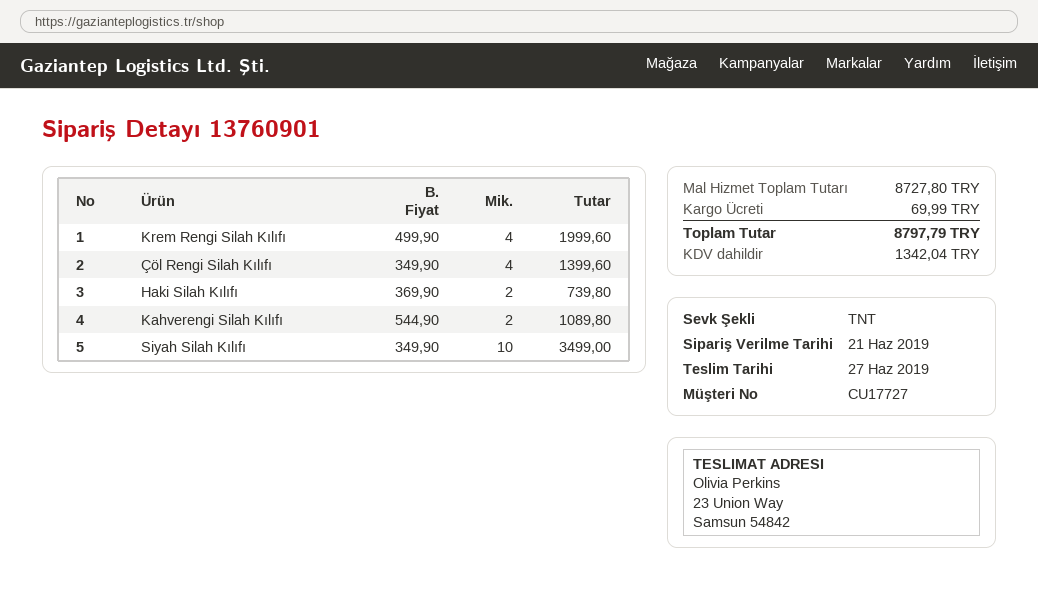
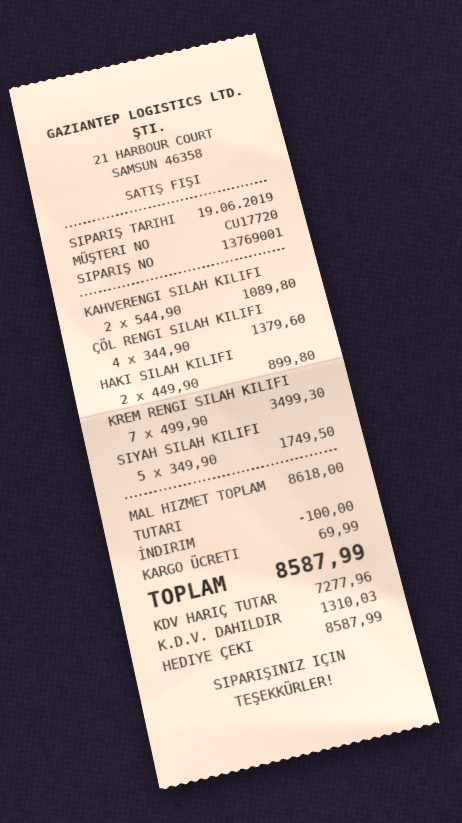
order number: 13760901 -> 13769001
order date: 2019-06-21 -> 2019-06-19
customer number: CU17727 -> CU17720
Krem Rengi Silah Kılıfı: 4 x 499.90 = 1999.60 -> 7 x 499.90 = 3499.30
Çöl Rengi Silah Kılıfı: 4 x 349.90 = 1399.60 -> 4 x 344.90 = 1379.60
Haki Silah Kılıfı: 2 x 369.90 = 739.80 -> 2 x 449.90 = 899.80
Siyah Silah Kılıfı: 10 x 349.90 = 3499.00 -> 5 x 349.90 = 1749.50
subtotal: 8727.80 -> 8618.00
discount: none -> 100.00
tax: 1342.04 -> 1310.03
total: 8797.79 -> 8587.99

